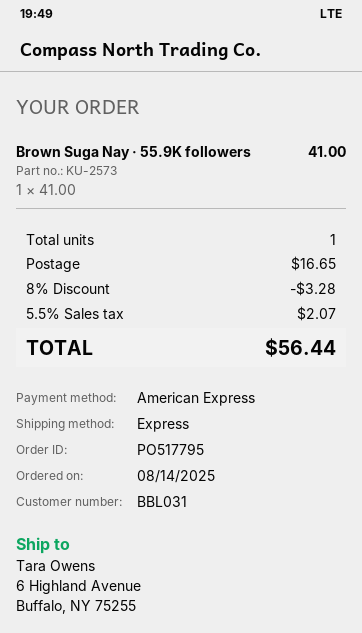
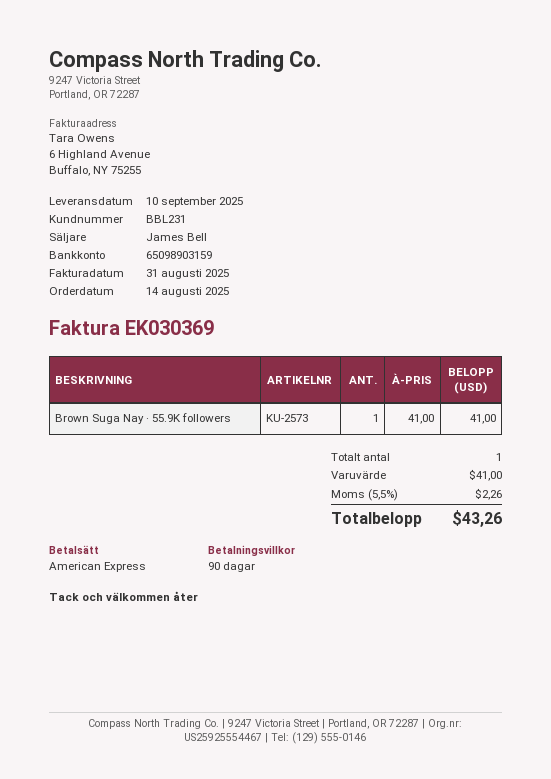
customer number: BBL031 -> BBL231
discount: 8% = 3.28 -> none
shipping: 16.65 -> none
tax: 5.5% = 2.07 -> 5.5% = 2.26
total: 56.44 -> 43.26

